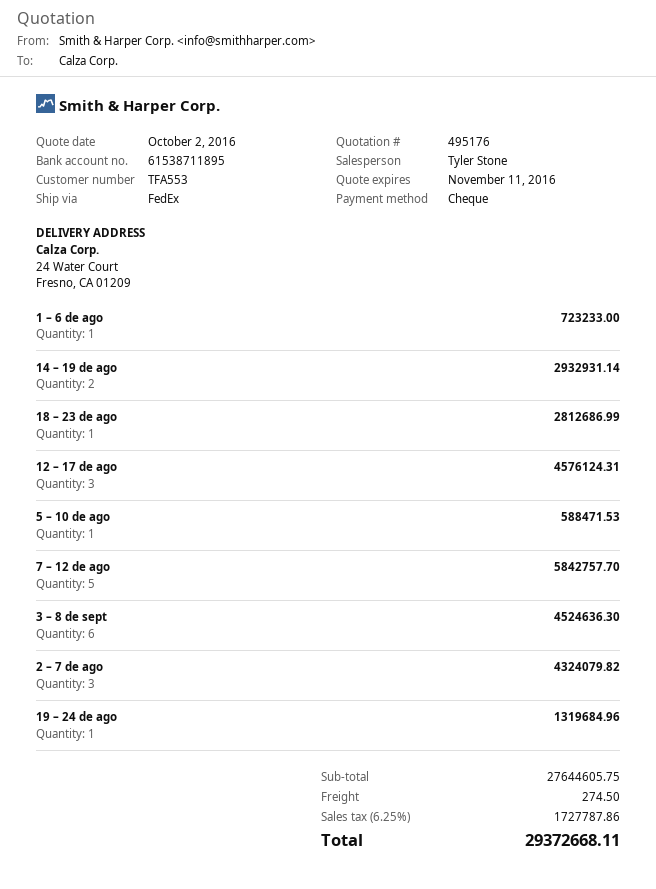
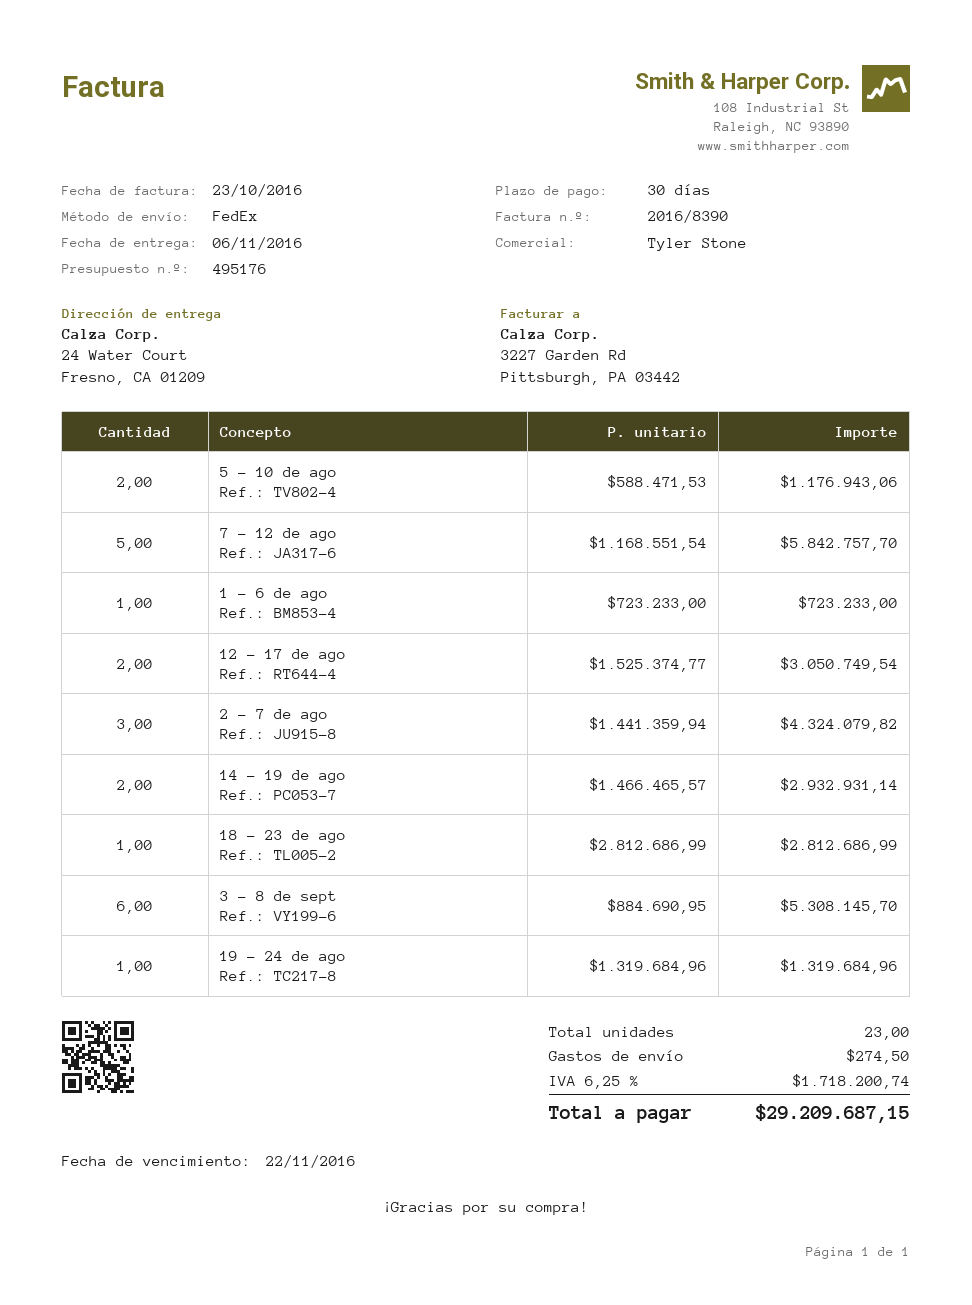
12 – 17 de ago: 3 for 4576124.31 -> 2 for 3050749.54
5 – 10 de ago: 1 for 588471.53 -> 2 for 1176943.06
3 – 8 de sept: 6 for 4524636.30 -> 6 for 5308145.70
tax: 6.25% = 1727787.86 -> 6.25% = 1718200.74
total: 29372668.11 -> 29209687.15

